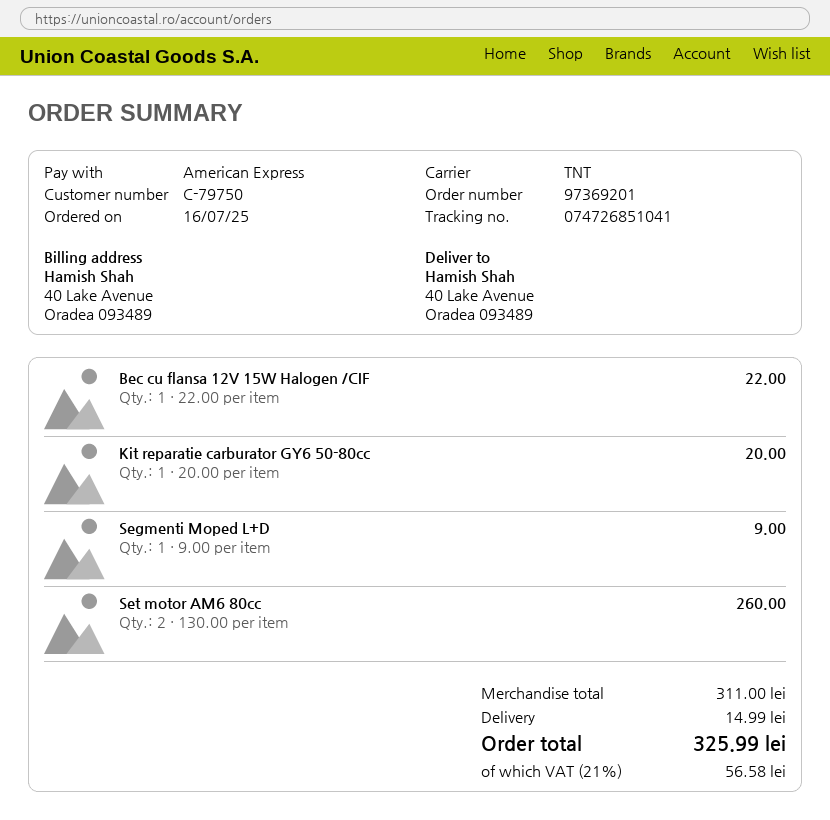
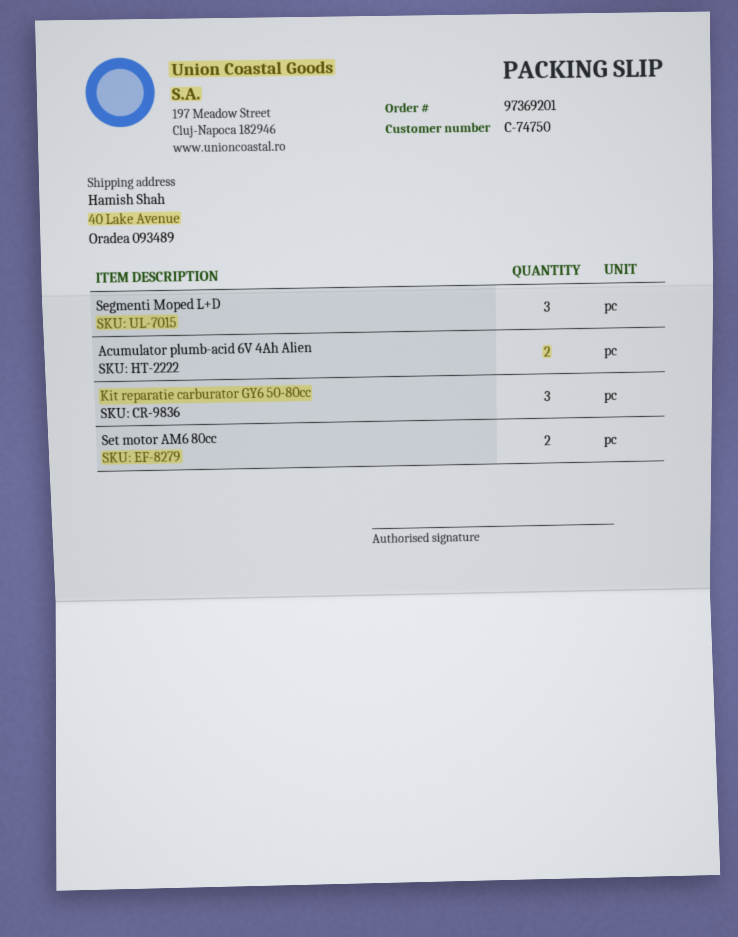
customer number: C-79750 -> C-74750
Bec cu flansa 12V 15W Halogen /CIF: 1 -> none
Kit reparatie carburator GY6 50-80cc: 1 -> 3
Segmenti Moped L+D: 1 -> 3
Acumulator plumb-acid 6V 4Ah Alien: none -> 2

